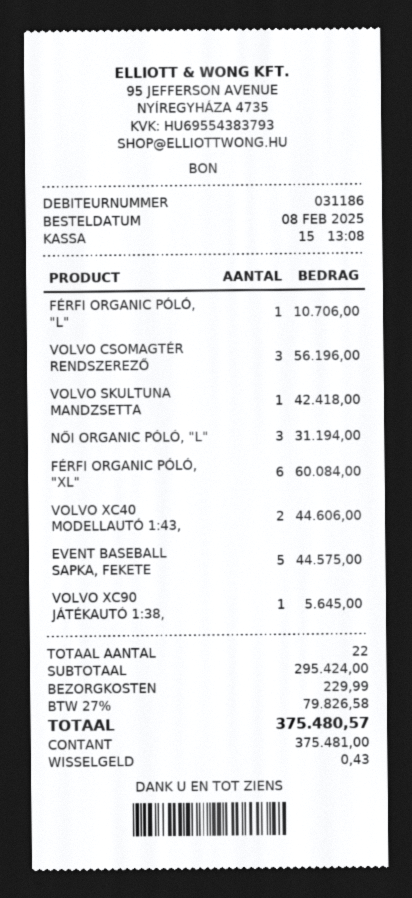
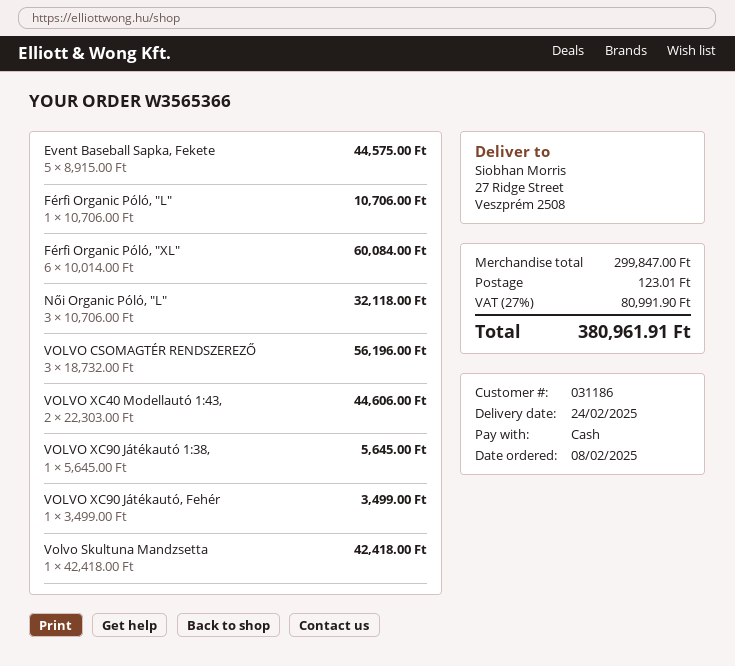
NŐI ORGANIC PÓLÓ, "L": 3 for 31194.00 -> 3 for 32118.00
VOLVO XC90 Játékautó, Fehér: none -> 1 for 3499.00
subtotal: 295424.00 -> 299847.00
shipping: 229.99 -> 123.01
tax: 27% = 79826.58 -> 27% = 80991.90
total: 375480.57 -> 380961.91

